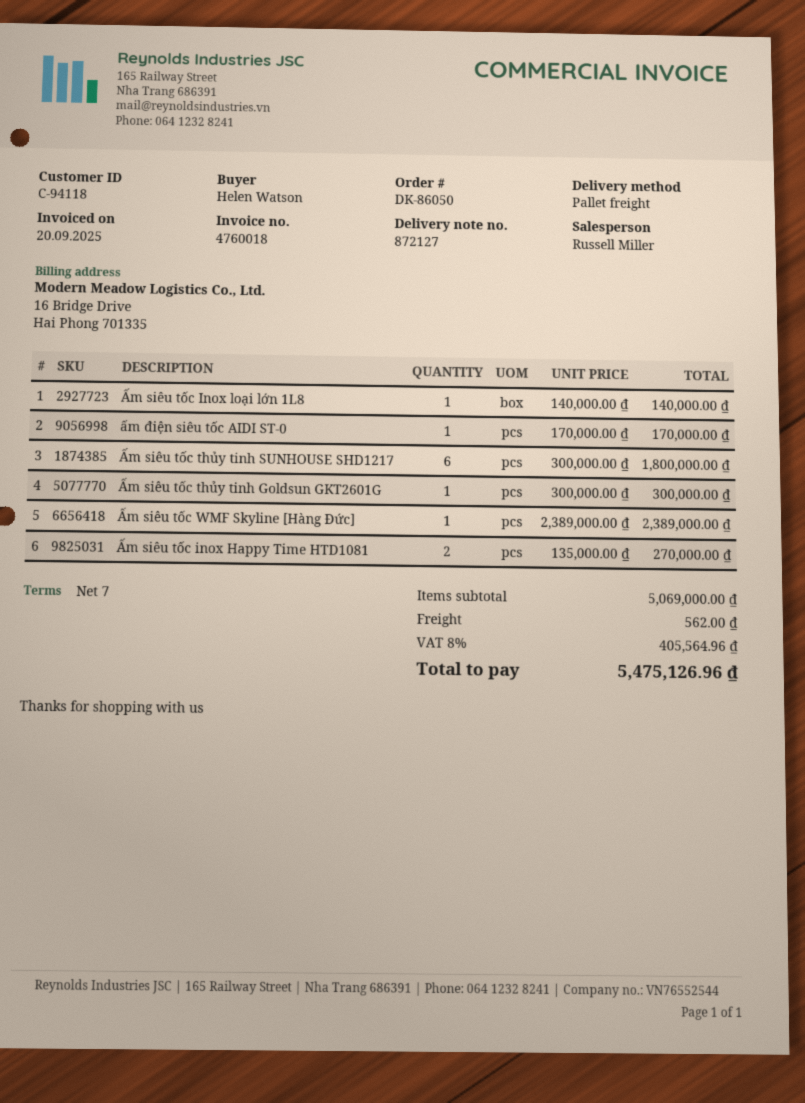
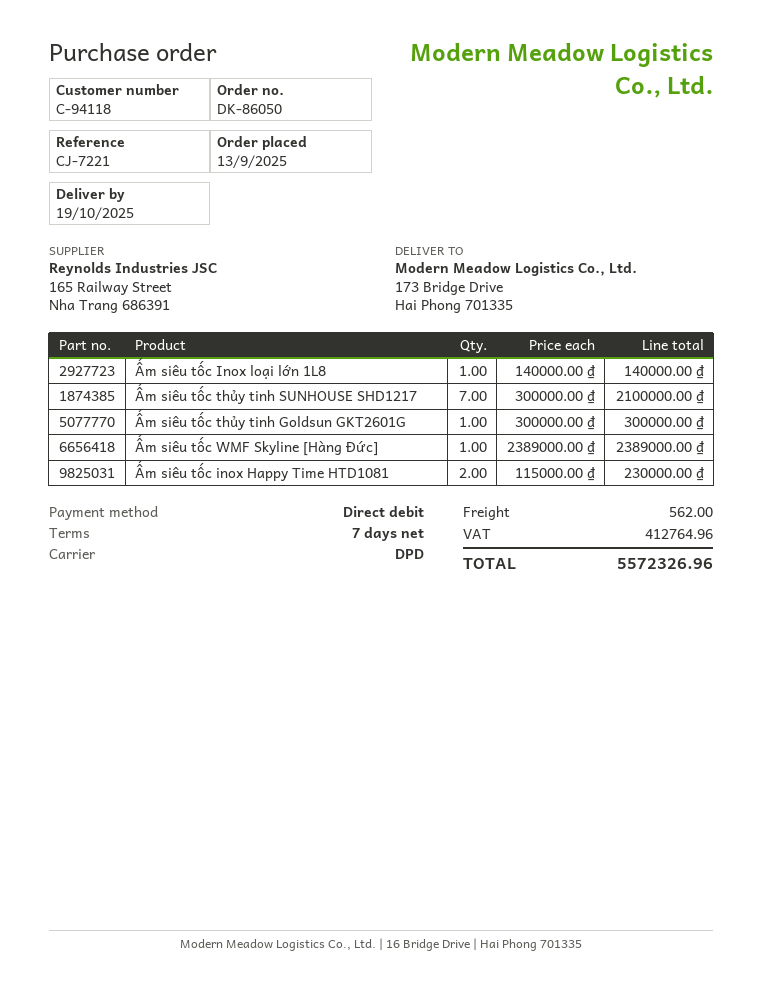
shipping method: pallet freight -> DPD
ấm điện siêu tốc AIDI ST-0: 1 x 170000.00 = 170000.00 -> none
Ấm siêu tốc thủy tinh SUNHOUSE SHD1217: 6 x 300000.00 = 1800000.00 -> 7 x 300000.00 = 2100000.00
Ấm siêu tốc inox Happy Time HTD1081: 2 x 135000.00 = 270000.00 -> 2 x 115000.00 = 230000.00
tax: 405564.96 -> 412764.96
total: 5475126.96 -> 5572326.96

